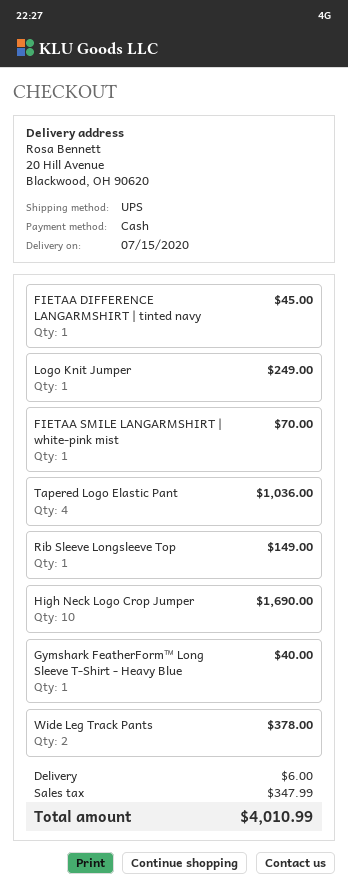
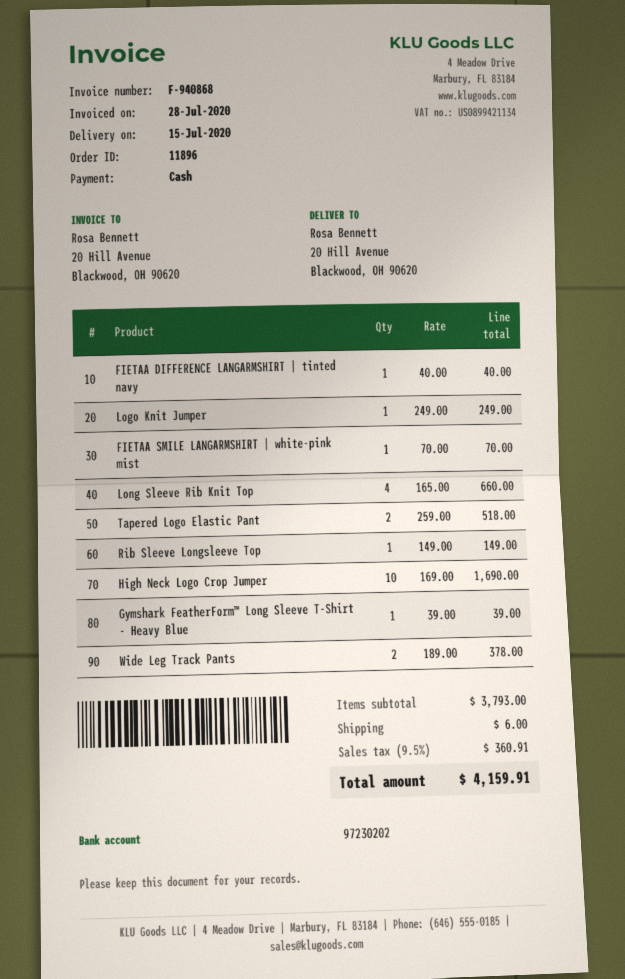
FIETAA DIFFERENCE LANGARMSHIRT | tinted navy: 1 for 45.00 -> 1 for 40.00
Tapered Logo Elastic Pant: 4 for 1036.00 -> 2 for 518.00
Gymshark FeatherForm™ Long Sleeve T-Shirt - Heavy Blue: 1 for 40.00 -> 1 for 39.00
Long Sleeve Rib Knit Top: none -> 4 for 660.00
tax: 347.99 -> 360.91
total: 4010.99 -> 4159.91

